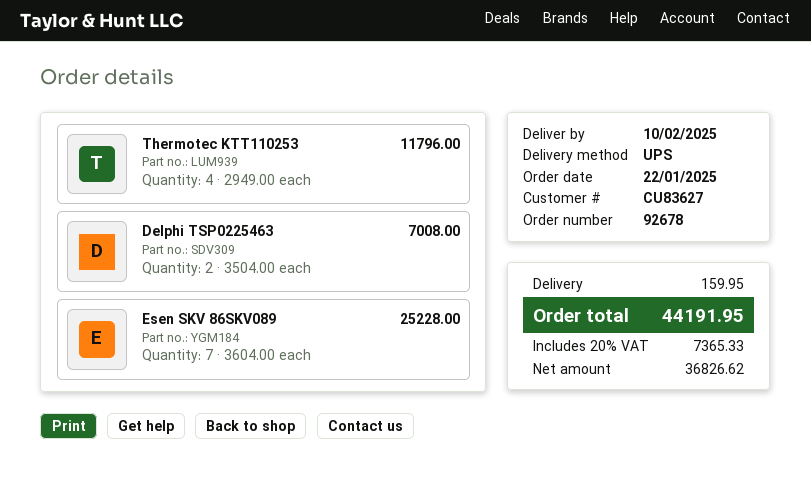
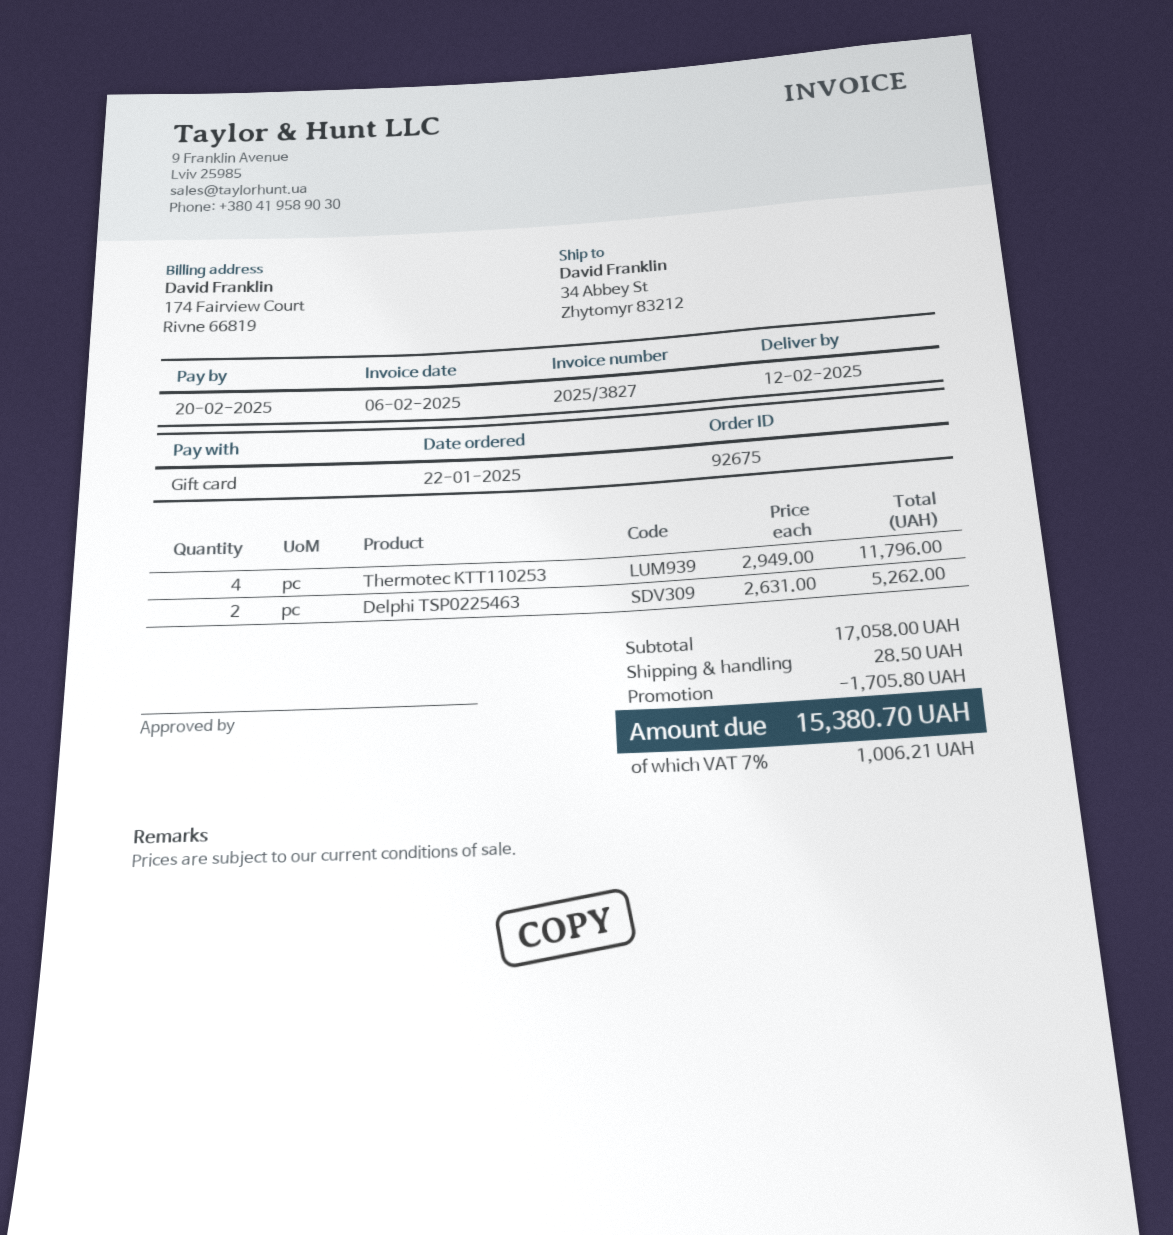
order number: 92678 -> 92675
delivery date: 2025-02-10 -> 2025-02-12
Delphi TSP0225463: 2 x 3504.00 = 7008.00 -> 2 x 2631.00 = 5262.00
Esen SKV 86SKV089: 7 x 3604.00 = 25228.00 -> none
discount: none -> 1705.80
shipping: 159.95 -> 28.50
tax: 20% = 7365.33 -> 7% = 1006.21
total: 44191.95 -> 15380.70

